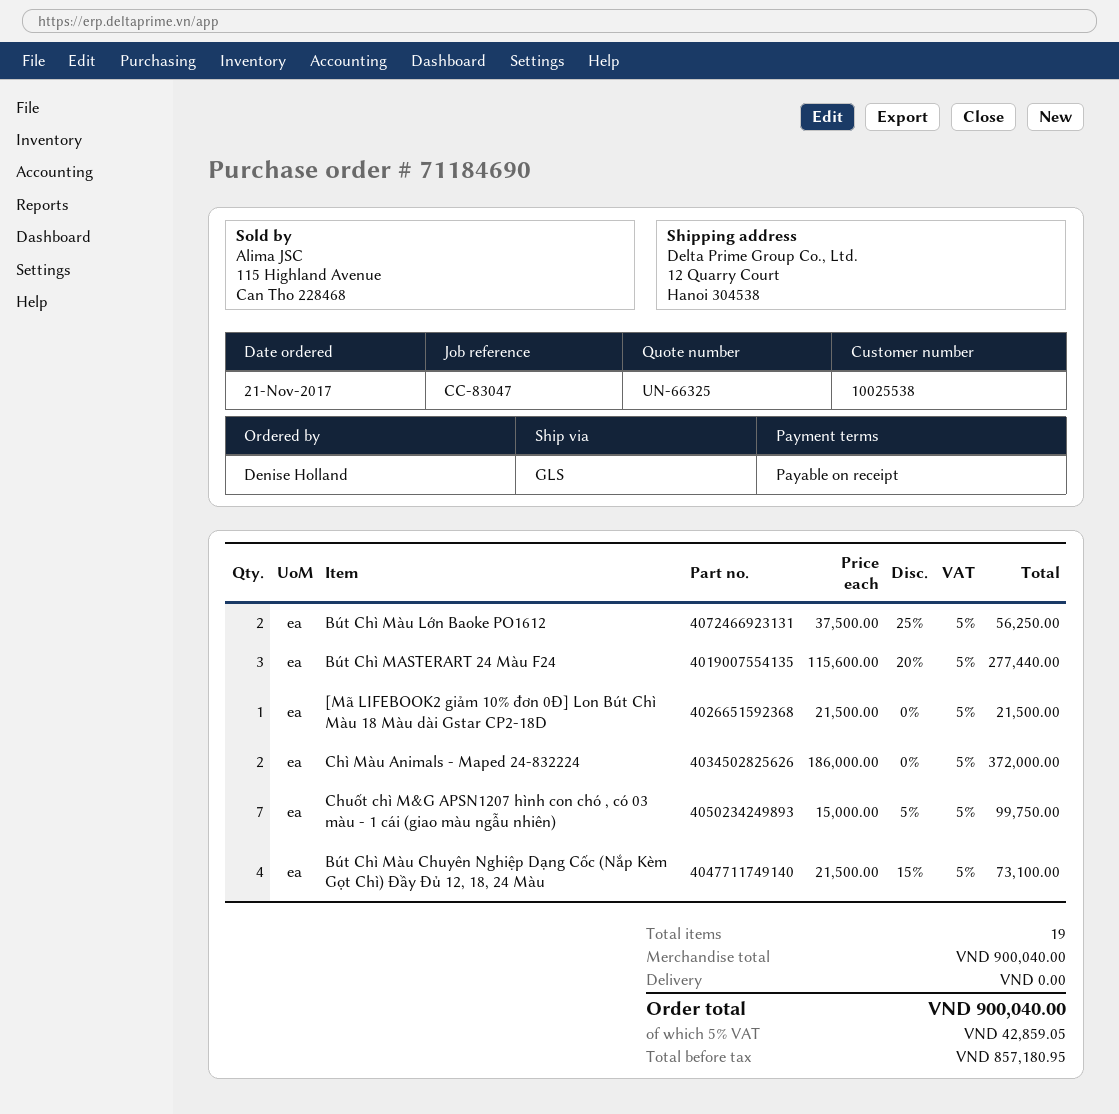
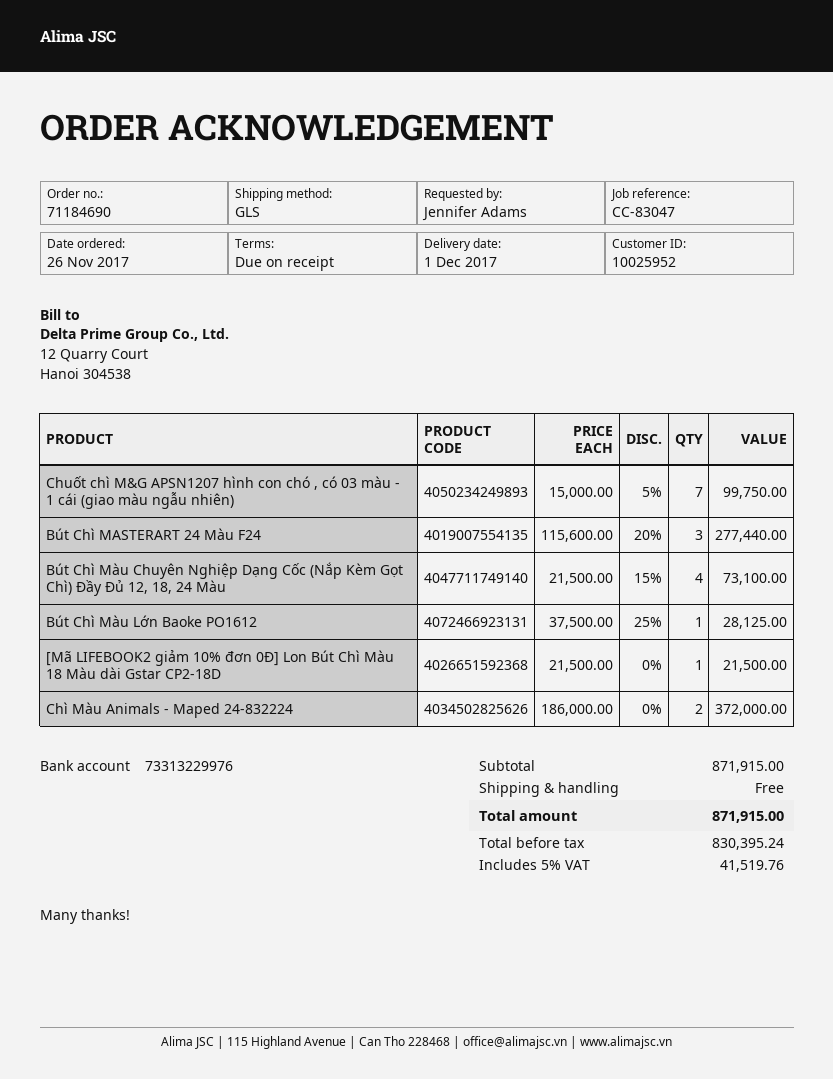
order date: 2017-11-21 -> 2017-11-26
customer number: 10025538 -> 10025952
ordered by: Denise Holland -> Jennifer Adams
Bút Chì Màu Lớn Baoke PO1612: 2 x 37500.00 - 25% = 56250.00 -> 1 x 37500.00 - 25% = 28125.00
subtotal: 900040.00 -> 871915.00
net: 857180.95 -> 830395.24
tax: 5% = 42859.05 -> 5% = 41519.76
total: 900040.00 -> 871915.00

